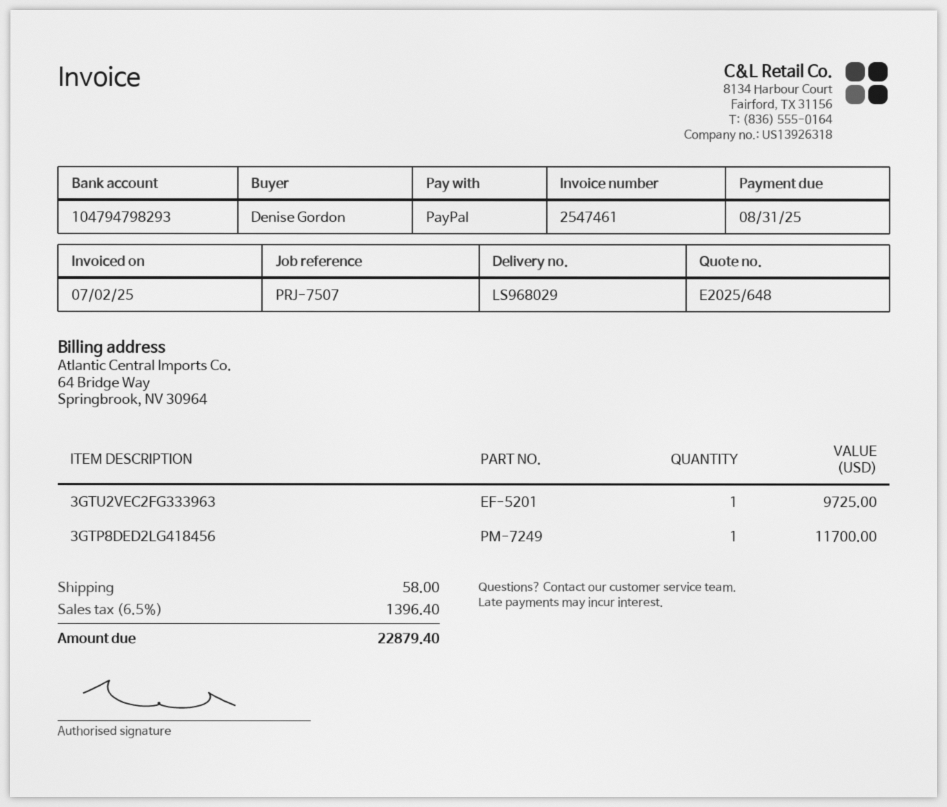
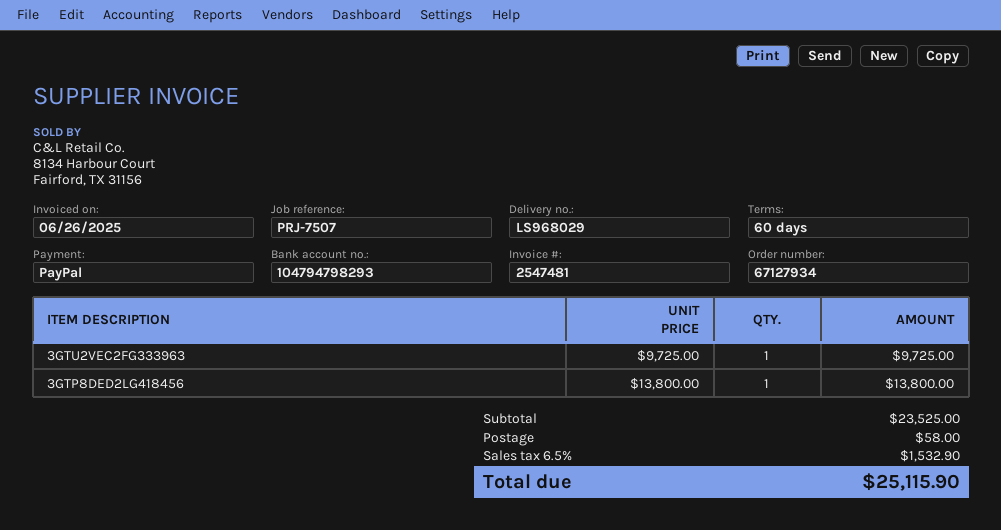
invoice number: 2547461 -> 2547481
invoice date: 2025-07-02 -> 2025-06-26
3GTP8DED2LG418456: 1 for 11700.00 -> 1 for 13800.00
tax: 6.5% = 1396.40 -> 6.5% = 1532.90
total: 22879.40 -> 25115.90

